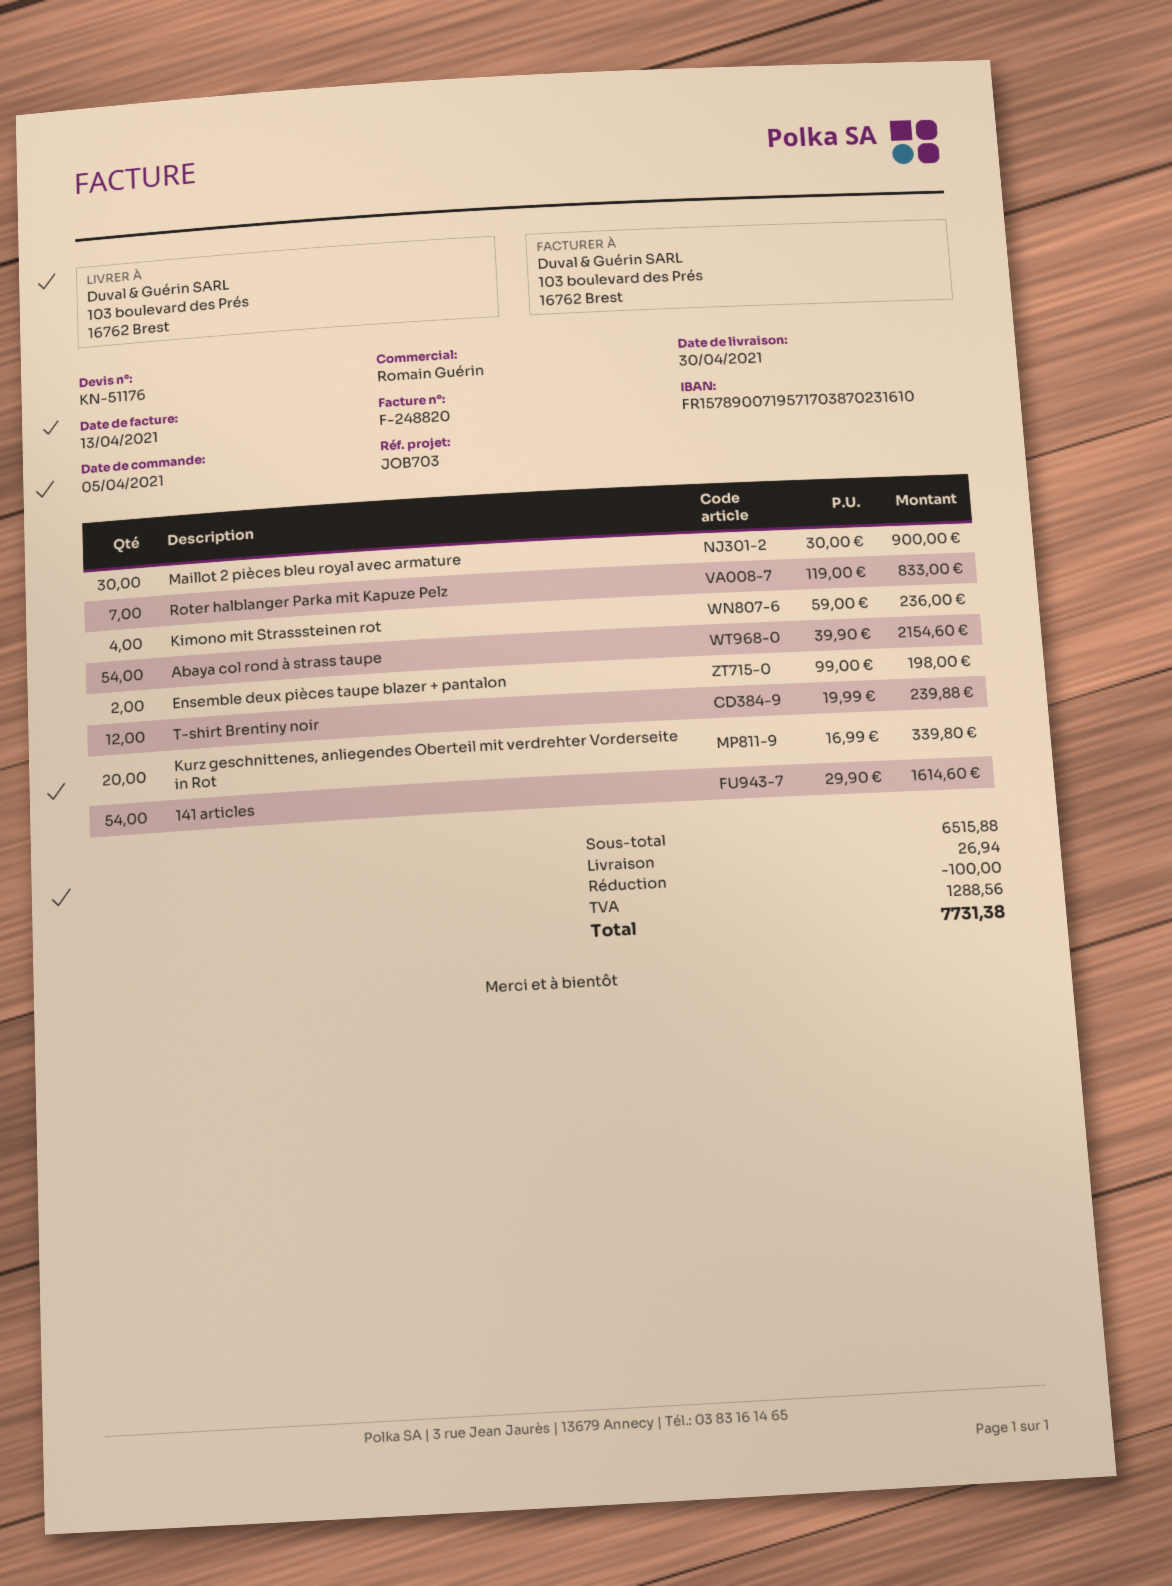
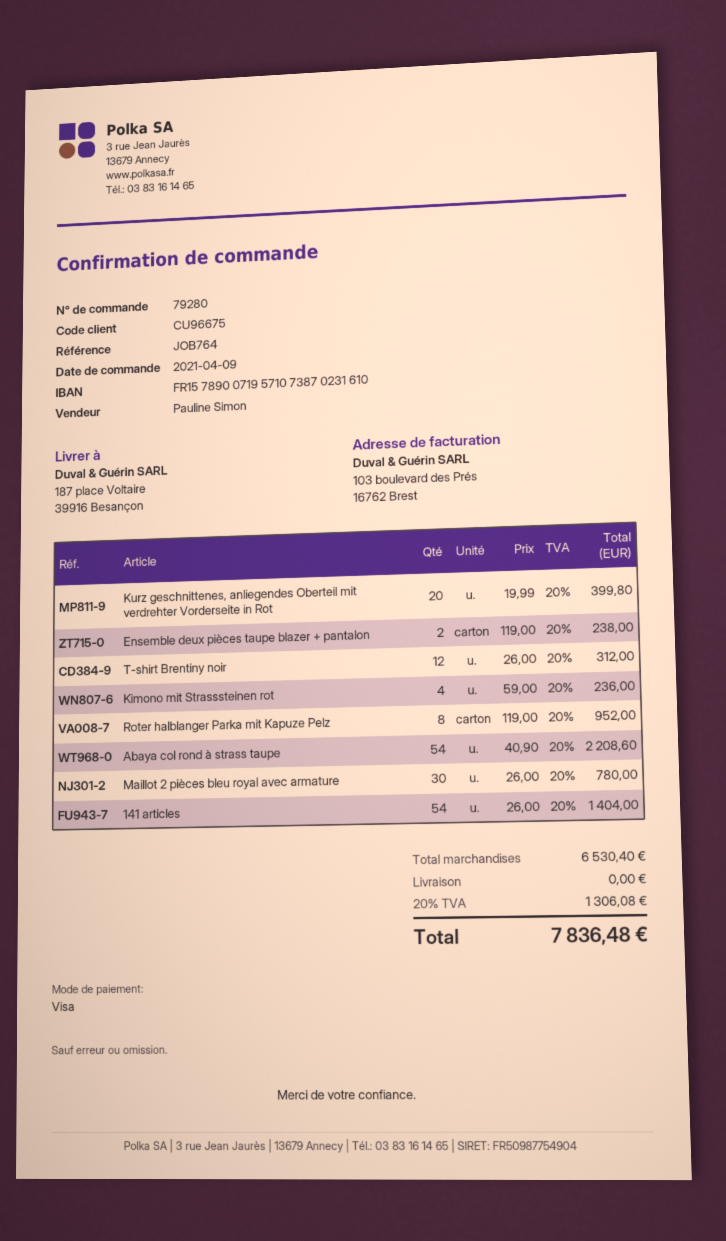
order date: 2021-04-05 -> 2021-04-09
reference: JOB703 -> JOB764
sales rep: Romain Guérin -> Pauline Simon
bank account: FR1578900719571703870231610 -> FR1578900719571073870231610
ship to: 103 boulevard des Prés, 16762 Brest -> 187 place Voltaire, 39916 Besançon
Maillot 2 pièces bleu royal avec armature: 30 x 30.00 = 900.00 -> 30 x 26.00 = 780.00
Roter halblanger Parka mit Kapuze Pelz: 7 x 119.00 = 833.00 -> 8 x 119.00 = 952.00
Abaya col rond à strass taupe: 54 x 39.90 = 2154.60 -> 54 x 40.90 = 2208.60
Ensemble deux pièces taupe blazer + pantalon: 2 x 99.00 = 198.00 -> 2 x 119.00 = 238.00
T-shirt Brentiny noir: 12 x 19.99 = 239.88 -> 12 x 26.00 = 312.00
Kurz geschnittenes, anliegendes Oberteil mit verdrehter Vorderseite in Rot: 20 x 16.99 = 339.80 -> 20 x 19.99 = 399.80
141 articles: 54 x 29.90 = 1614.60 -> 54 x 26.00 = 1404.00
subtotal: 6515.88 -> 6530.40
discount: 100.00 -> none
shipping: 26.94 -> 0.00
tax: 1288.56 -> 1306.08
total: 7731.38 -> 7836.48

